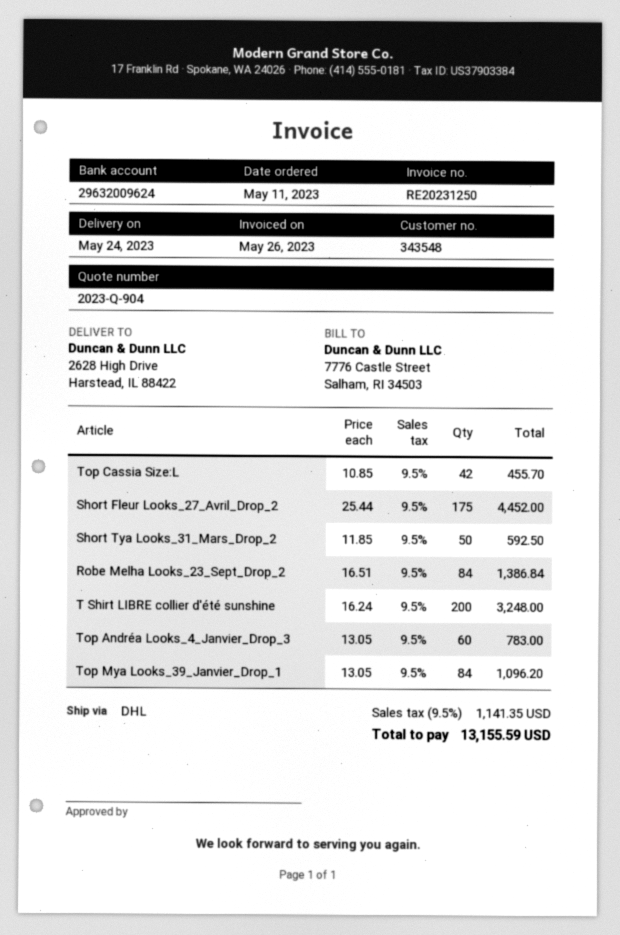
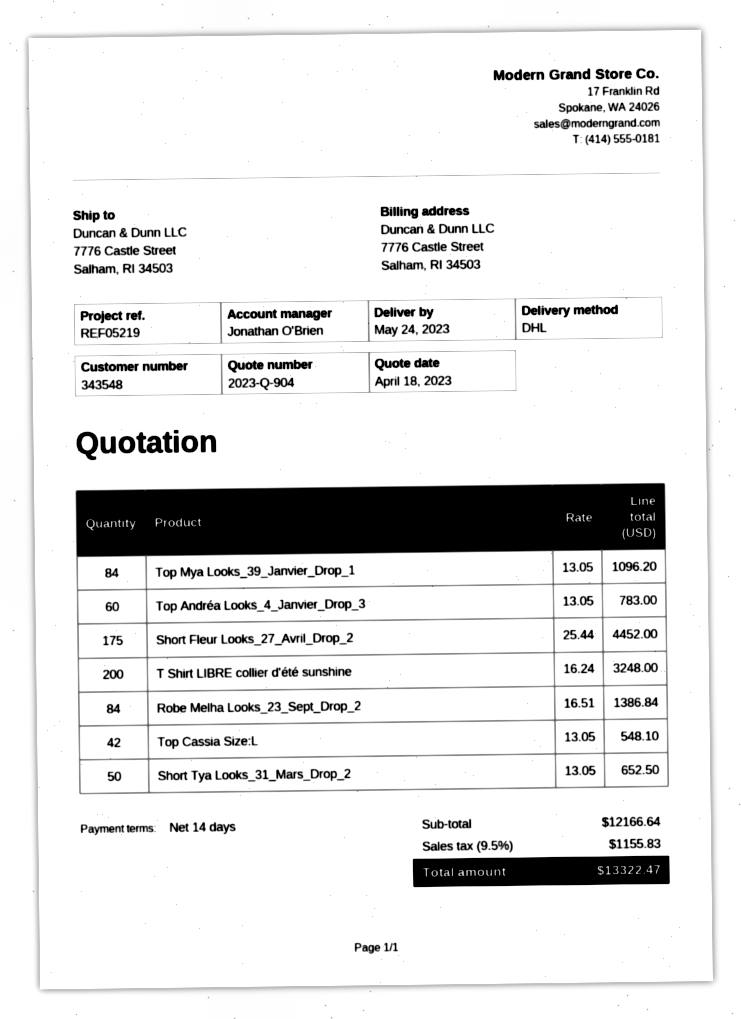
ship to: 2628 High Drive, Harstead, IL 88422 -> 7776 Castle Street, Salham, RI 34503
Top Cassia Size:L: 42 x 10.85 = 455.70 -> 42 x 13.05 = 548.10
Short Tya Looks_31_Mars_Drop_2: 50 x 11.85 = 592.50 -> 50 x 13.05 = 652.50
tax: 9.5% = 1141.35 -> 9.5% = 1155.83
total: 13155.59 -> 13322.47

